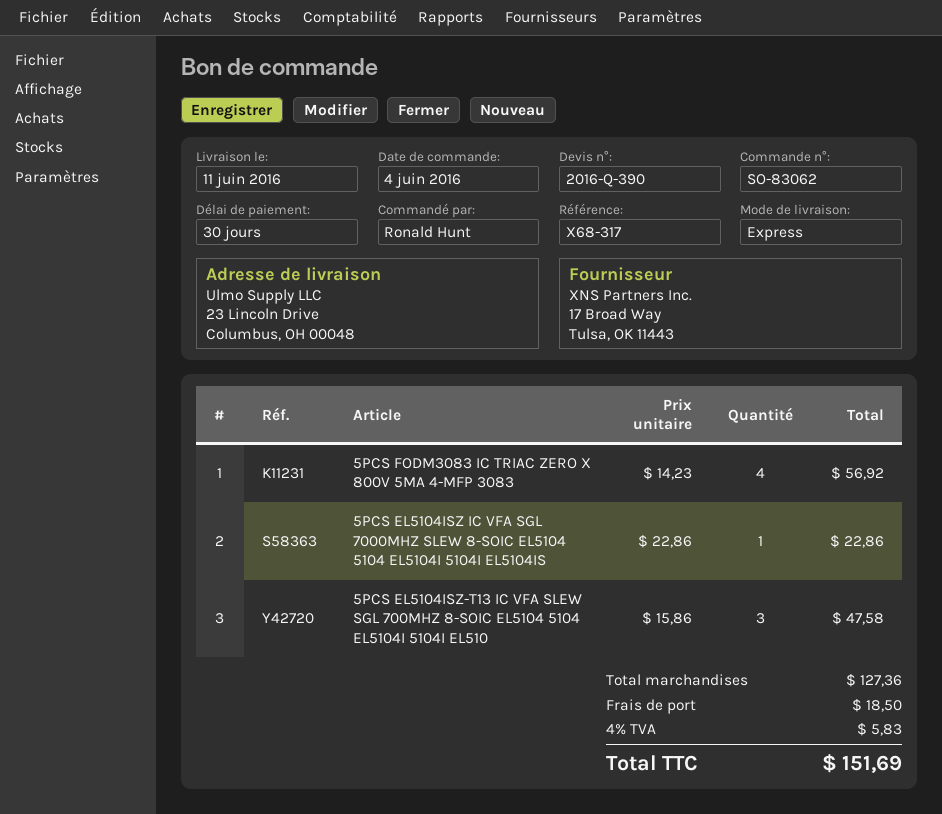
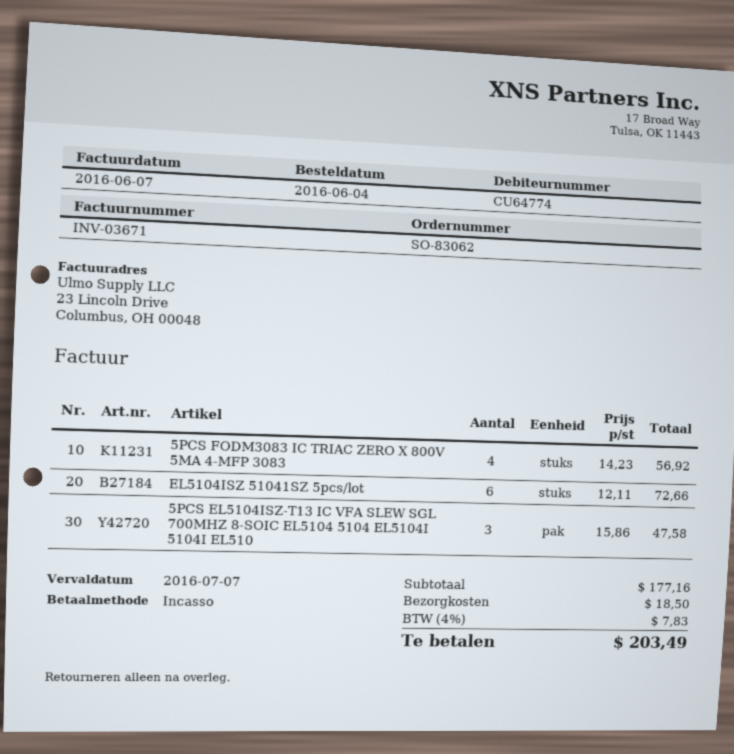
5PCS EL5104ISZ IC VFA SGL 7000MHZ SLEW 8-SOIC EL5104 5104 EL5104I 5104I EL5104IS: 1 x 22.86 = 22.86 -> none
EL5104ISZ 51041SZ 5pcs/lot: none -> 6 x 12.11 = 72.66
subtotal: 127.36 -> 177.16
tax: 4% = 5.83 -> 4% = 7.83
total: 151.69 -> 203.49

